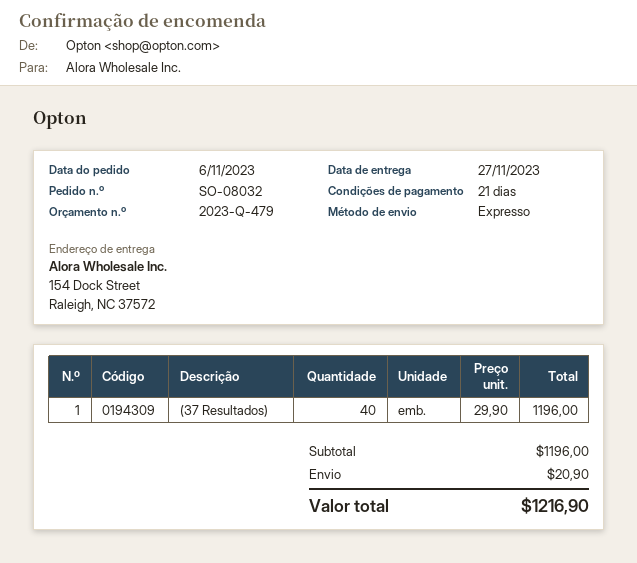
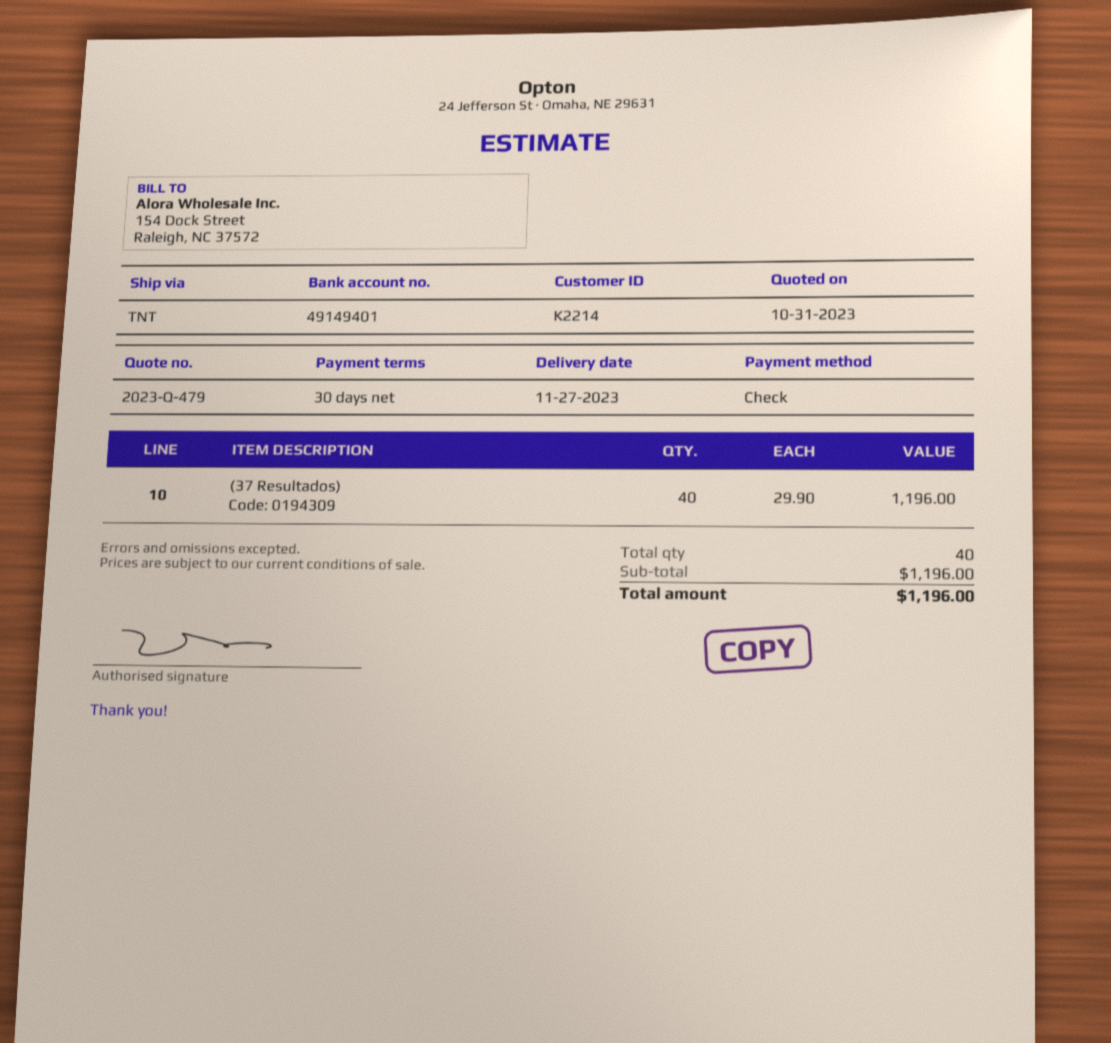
payment terms: 21 days -> 30 days
shipping method: express -> TNT
shipping: 20.90 -> none
total: 1216.90 -> 1196.00

